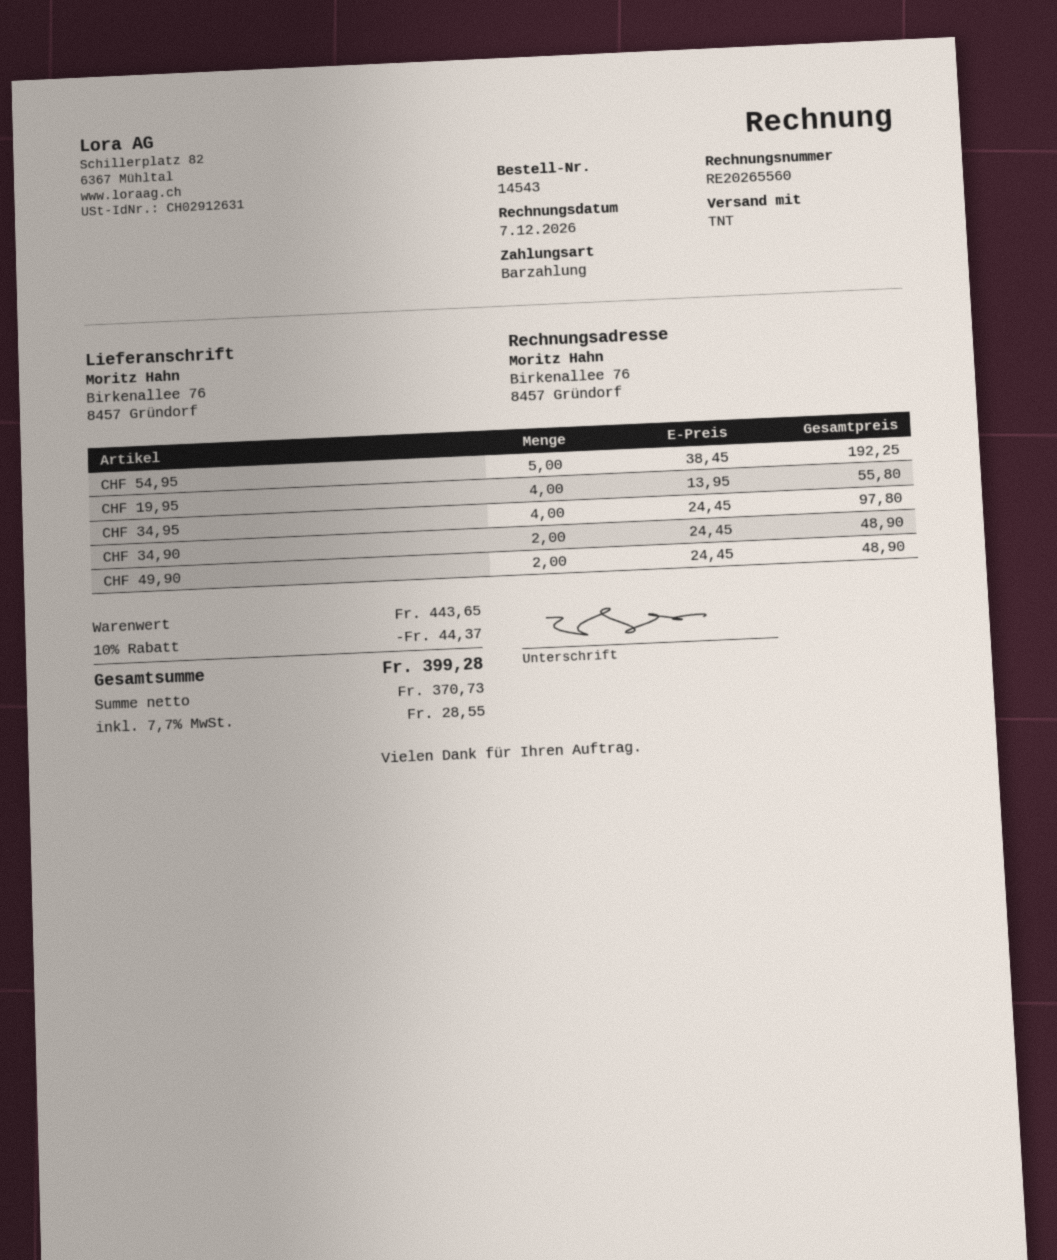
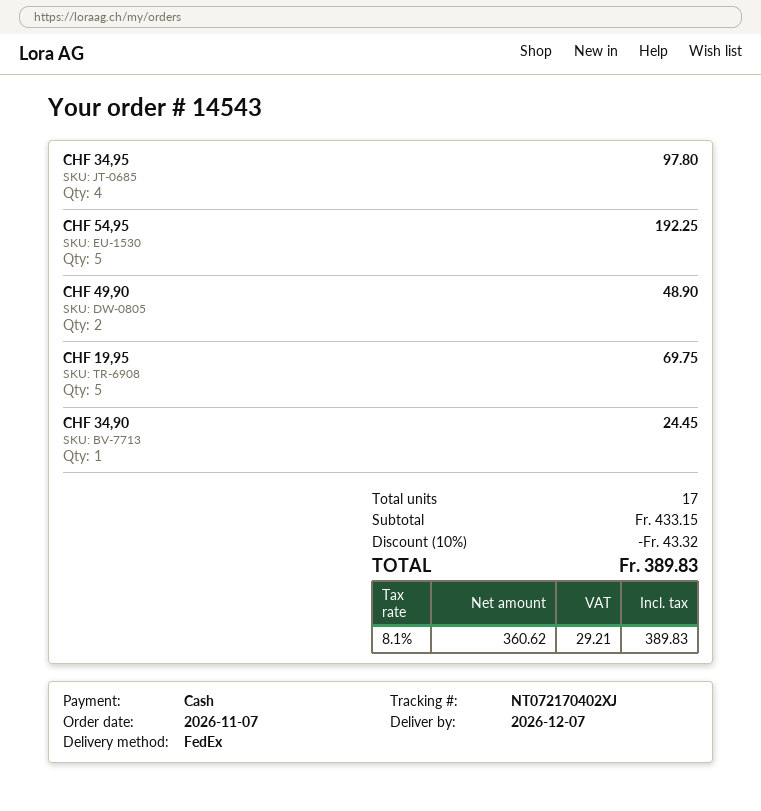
shipping method: TNT -> FedEx
CHF 19,95: 4 for 55.80 -> 5 for 69.75
CHF 34,90: 2 for 48.90 -> 1 for 24.45
subtotal: 443.65 -> 433.15
discount: 10% = 44.37 -> 10% = 43.32
net: 370.73 -> 360.62
tax: 7.7% = 28.55 -> 8.1% = 29.21
total: 399.28 -> 389.83

